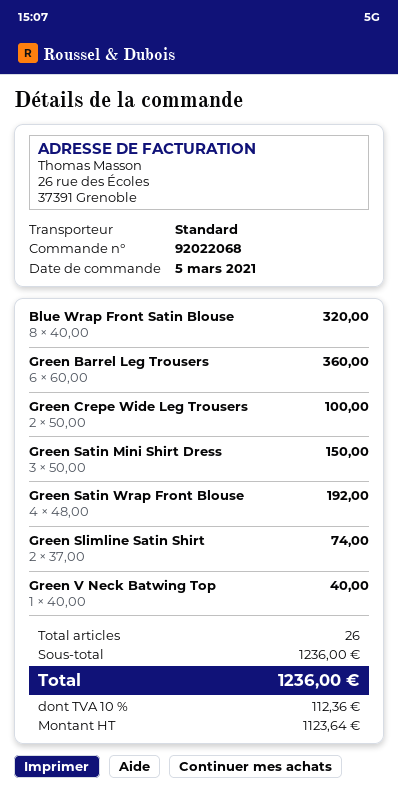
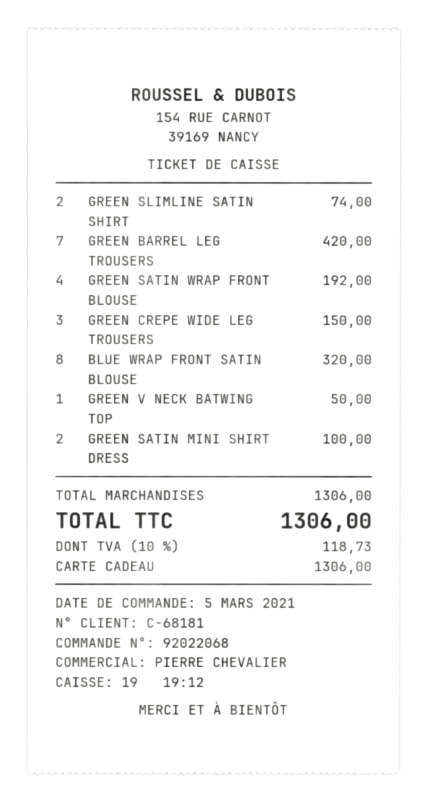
Green Barrel Leg Trousers: 6 for 360.00 -> 7 for 420.00
Green Crepe Wide Leg Trousers: 2 for 100.00 -> 3 for 150.00
Green Satin Mini Shirt Dress: 3 for 150.00 -> 2 for 100.00
Green V Neck Batwing Top: 1 for 40.00 -> 1 for 50.00
subtotal: 1236.00 -> 1306.00
tax: 10% = 112.36 -> 10% = 118.73
total: 1236.00 -> 1306.00

